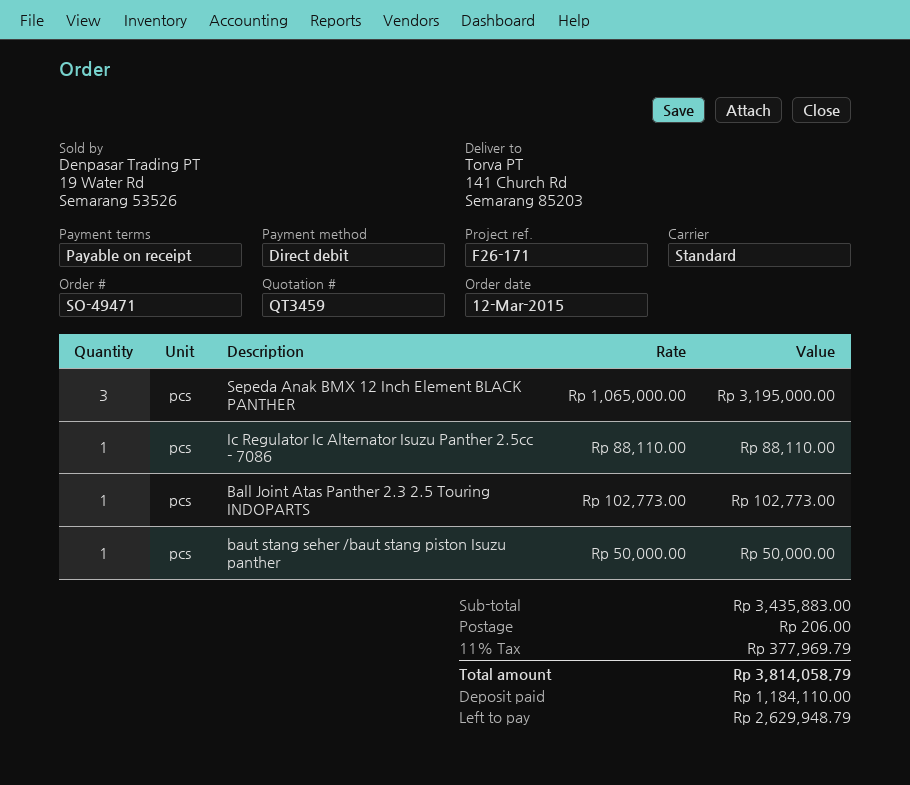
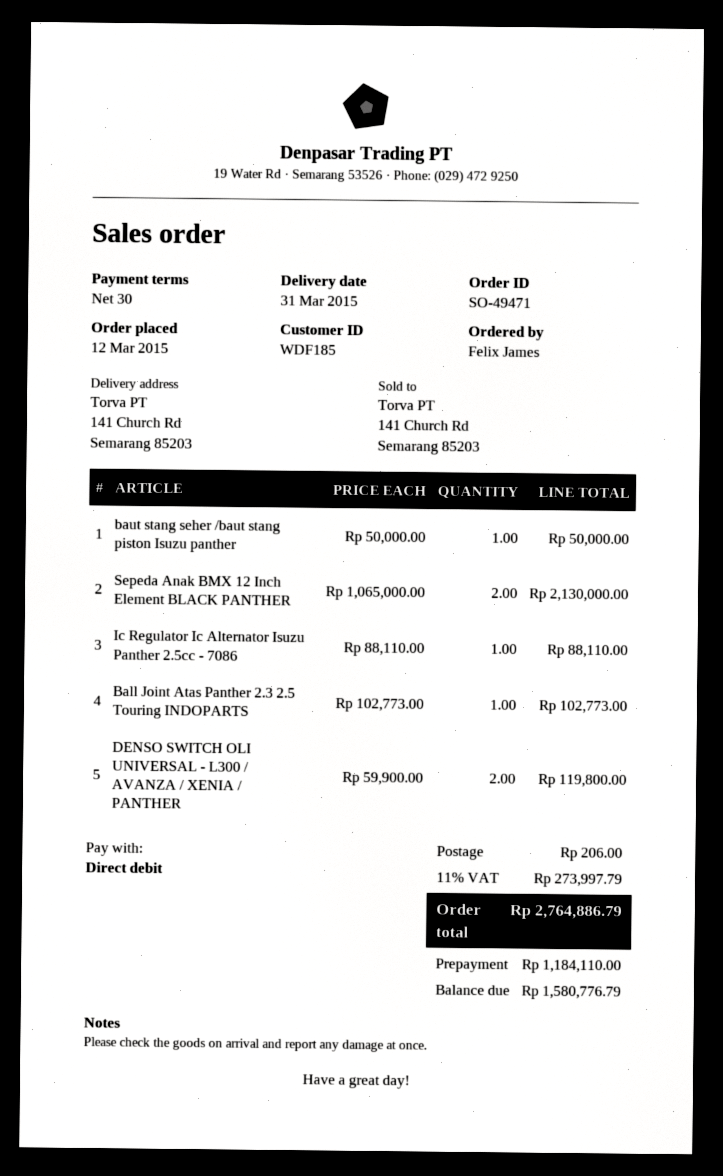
payment terms: on receipt -> 30 days
Sepeda Anak BMX 12 Inch Element BLACK PANTHER: 3 x 1065000.00 = 3195000.00 -> 2 x 1065000.00 = 2130000.00
DENSO SWITCH OLI UNIVERSAL - L300 / AVANZA / XENIA / PANTHER: none -> 2 x 59900.00 = 119800.00
tax: 11% = 377969.79 -> 11% = 273997.79
total: 3814058.79 -> 2764886.79
balance: 2629948.79 -> 1580776.79

